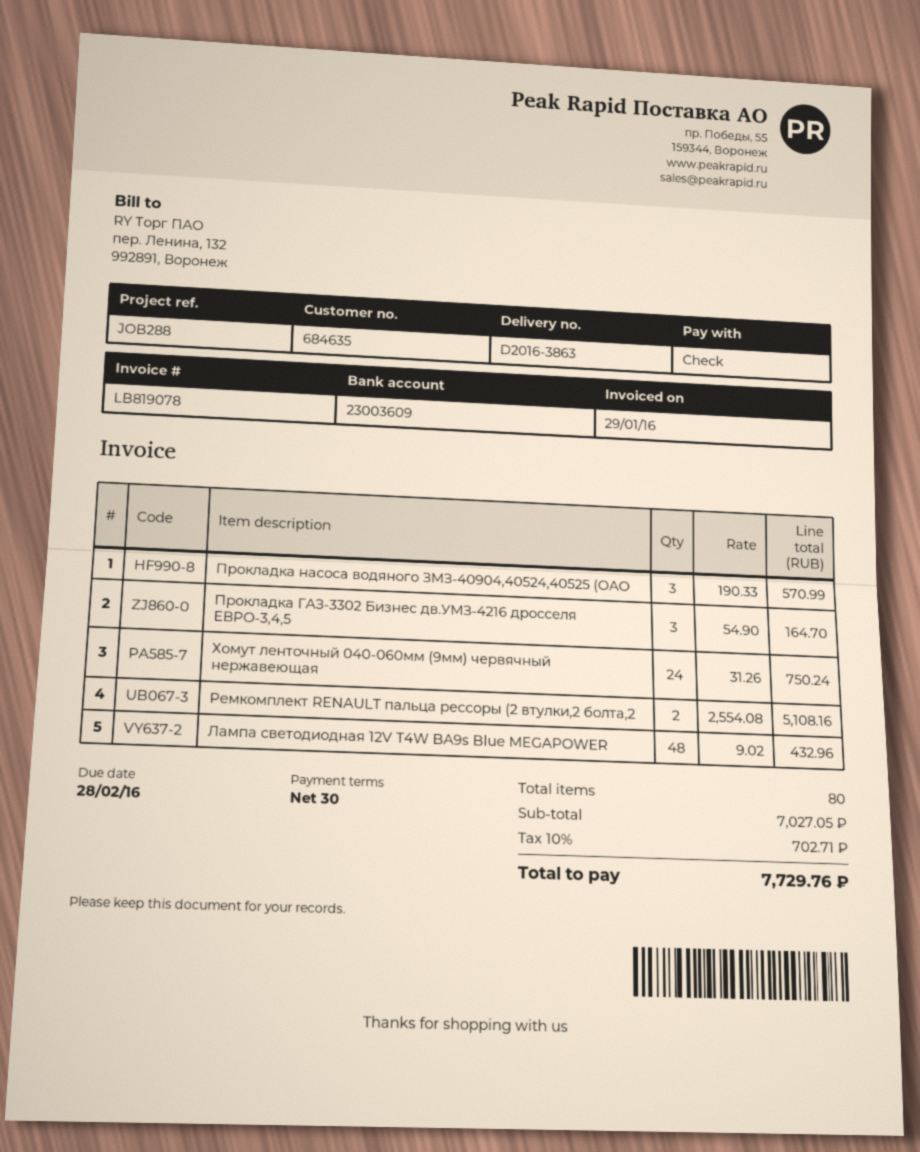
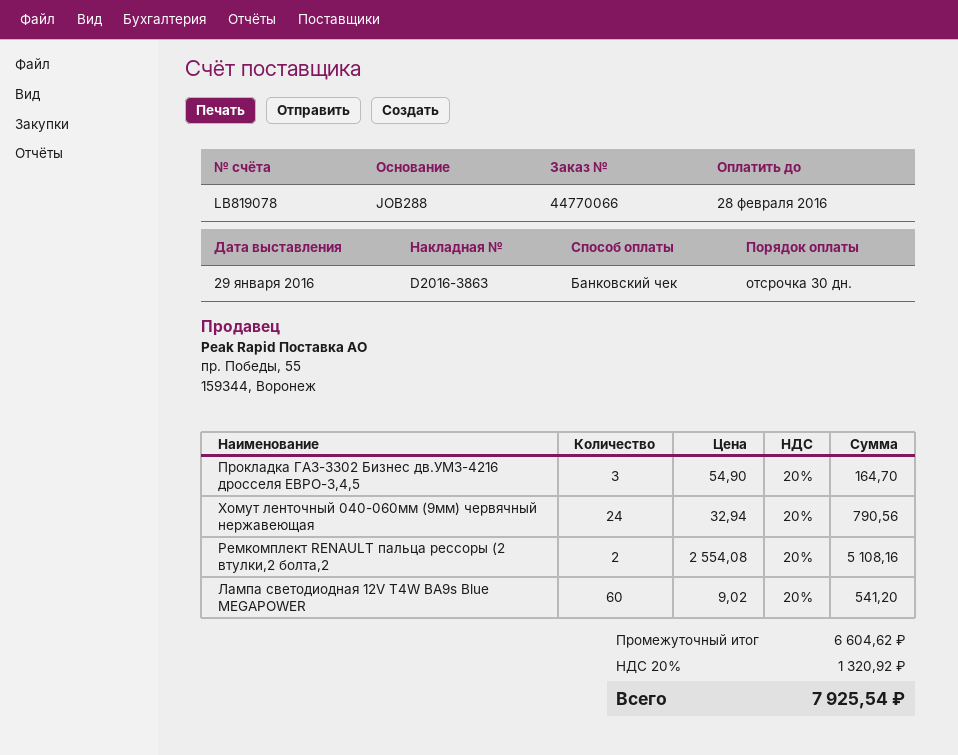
Прокладка насоса водяного ЗМЗ-40904,40524,40525 (ОАО: 3 x 190.33 = 570.99 -> none
Хомут ленточный 040-060мм (9мм) червячный нержавеющая: 24 x 31.26 = 750.24 -> 24 x 32.94 = 790.56
Лампа светодиодная 12V T4W BA9s Blue MEGAPOWER: 48 x 9.02 = 432.96 -> 60 x 9.02 = 541.20
subtotal: 7027.05 -> 6604.62
tax: 10% = 702.71 -> 20% = 1320.92
total: 7729.76 -> 7925.54

